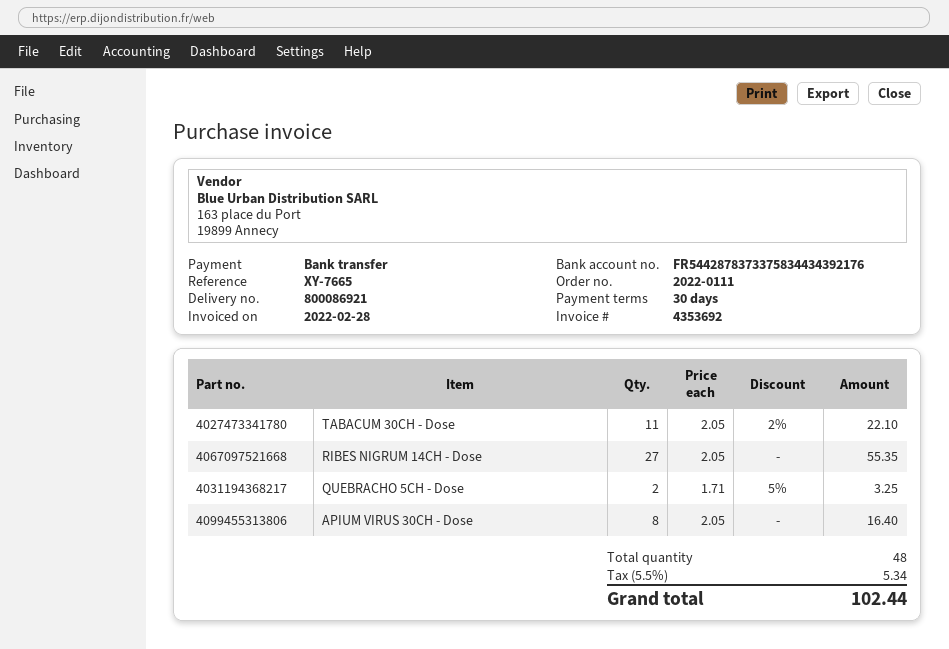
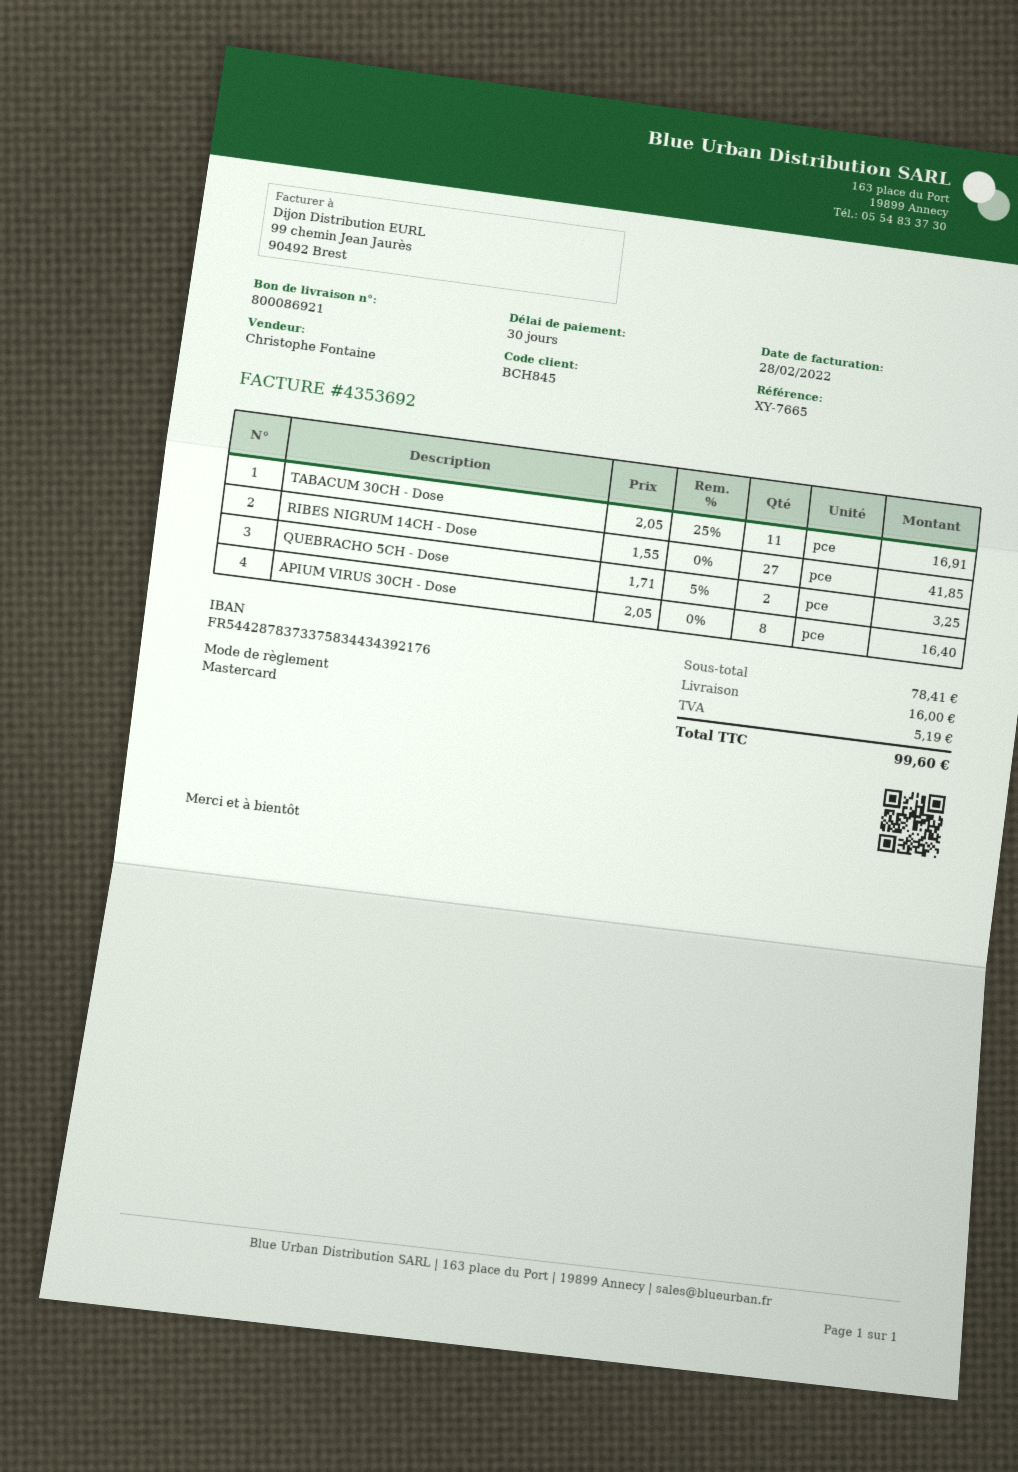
payment method: bank transfer -> Mastercard
TABACUM 30CH - Dose: 11 x 2.05 - 2% = 22.10 -> 11 x 2.05 - 25% = 16.91
RIBES NIGRUM 14CH - Dose: 27 x 2.05 = 55.35 -> 27 x 1.55 = 41.85
shipping: none -> 16.00
tax: 5.34 -> 5.19
total: 102.44 -> 99.60

